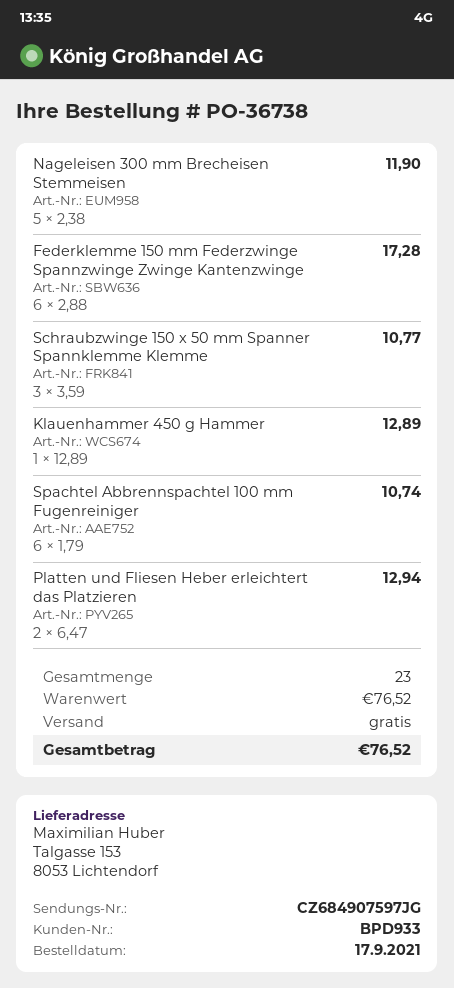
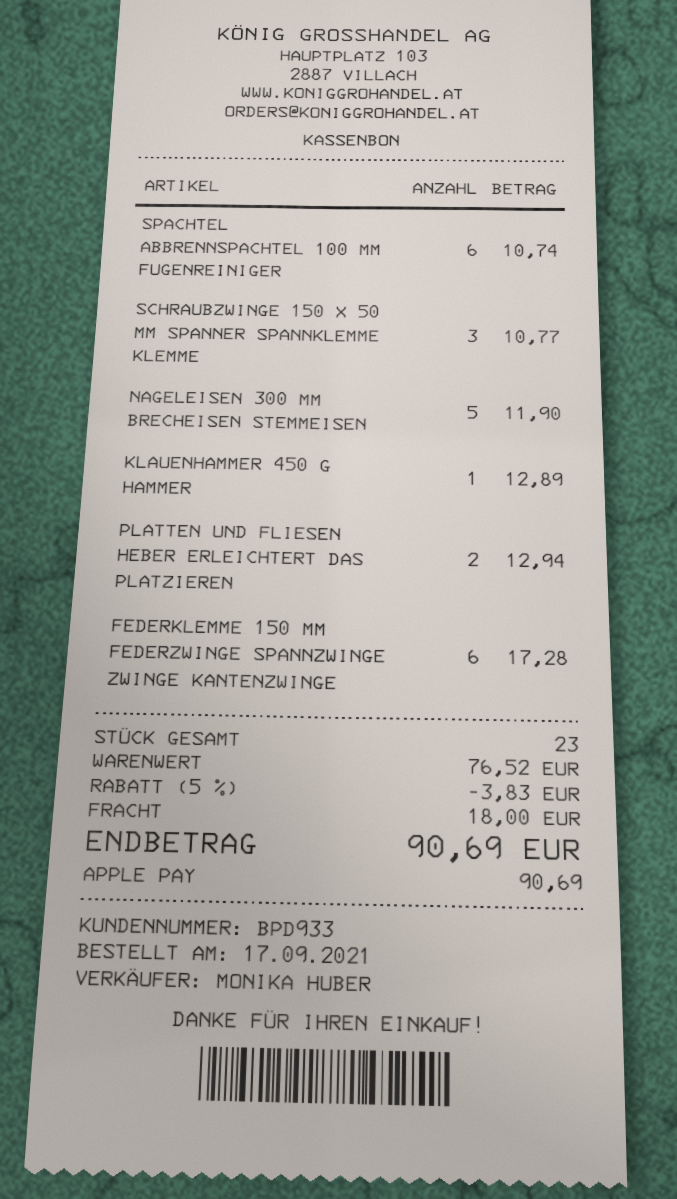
discount: none -> 5% = 3.83
shipping: 0.00 -> 18.00
total: 76.52 -> 90.69

